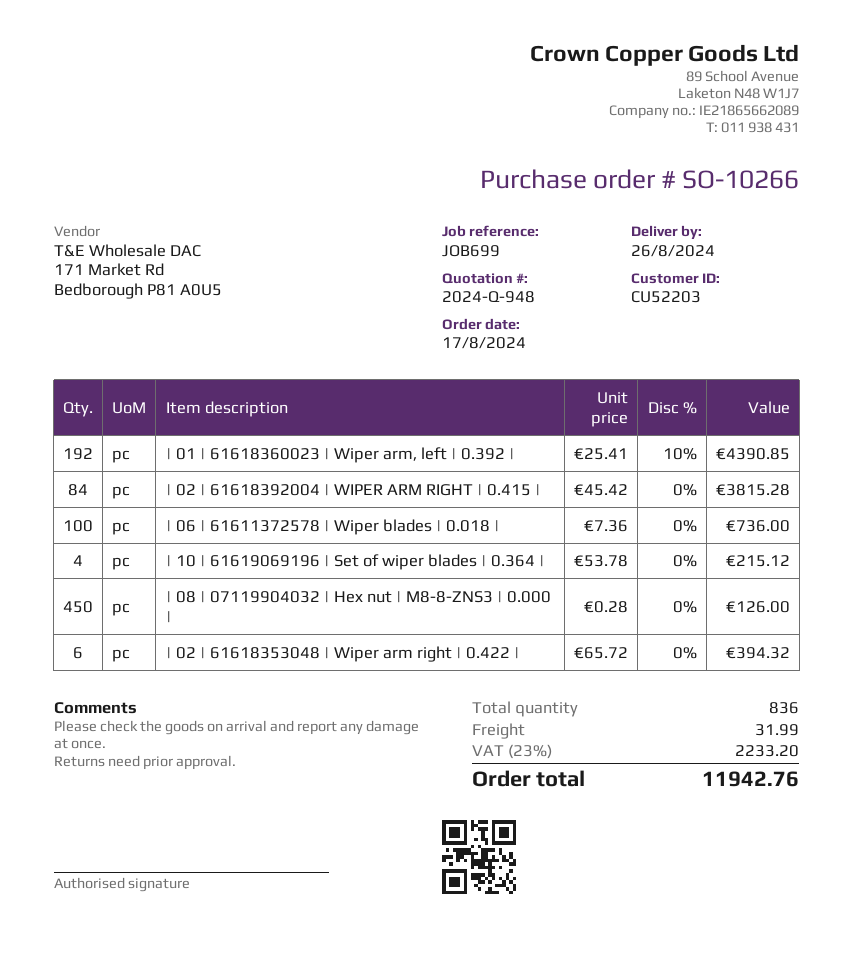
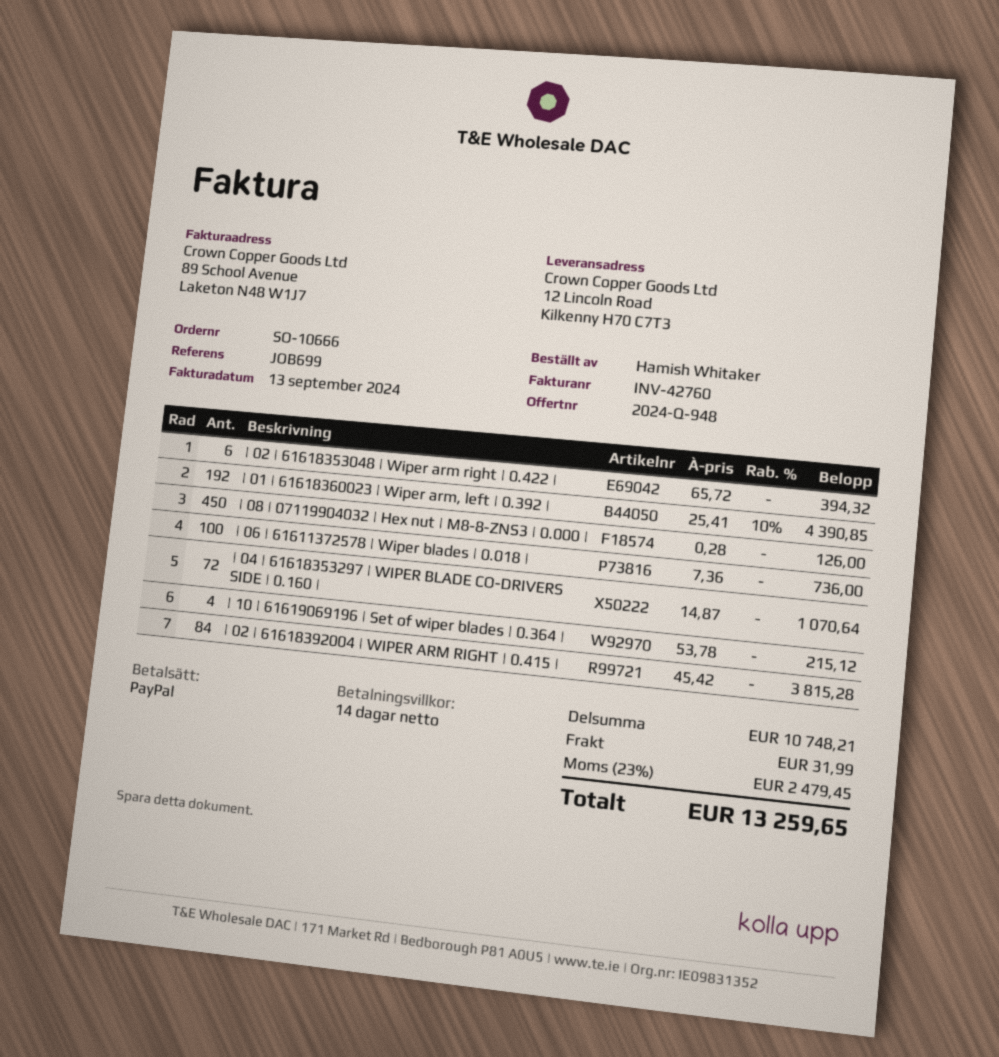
order number: SO-10266 -> SO-10666
| 04 | 61618353297 | WIPER BLADE CO-DRIVERS SIDE | 0.160 |: none -> 72 x 14.87 = 1070.64
tax: 23% = 2233.20 -> 23% = 2479.45
total: 11942.76 -> 13259.65

